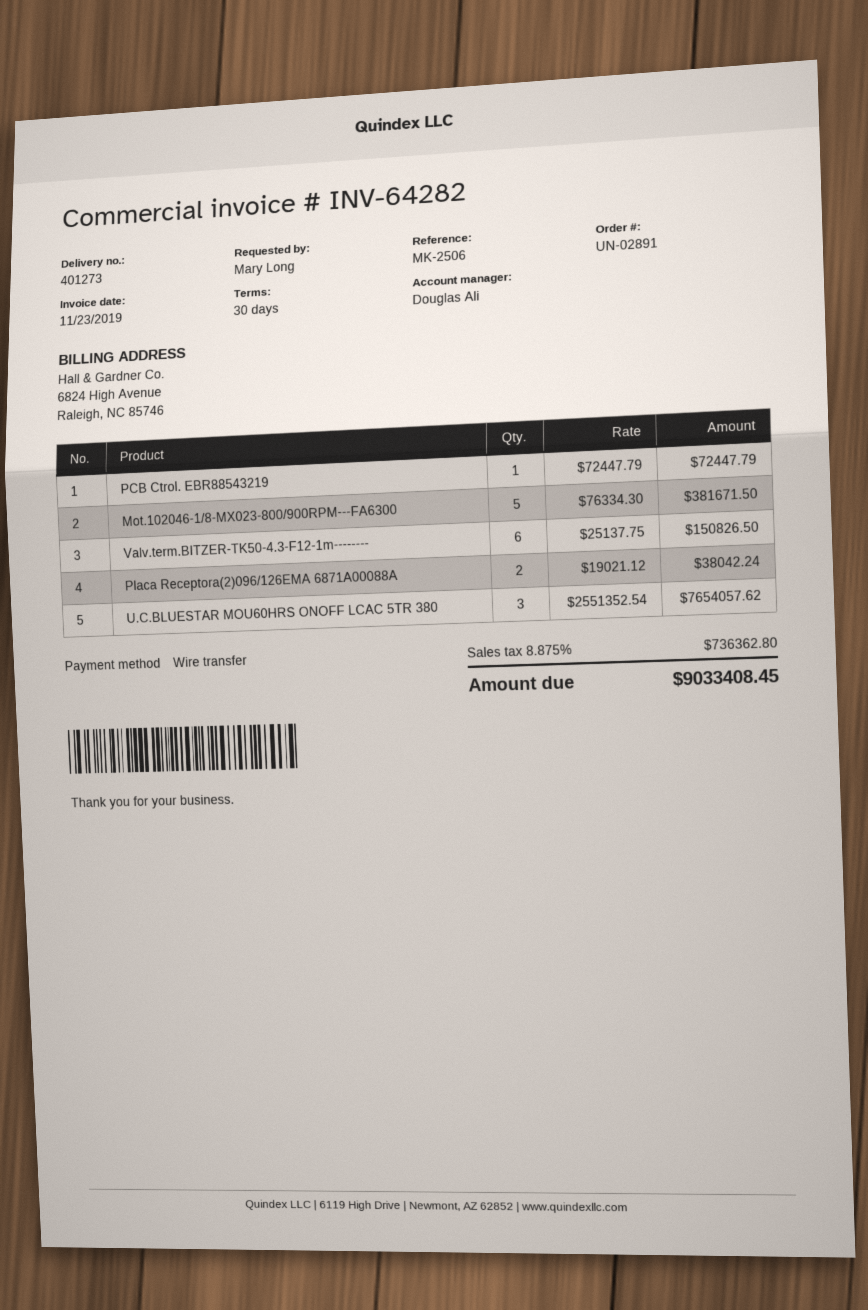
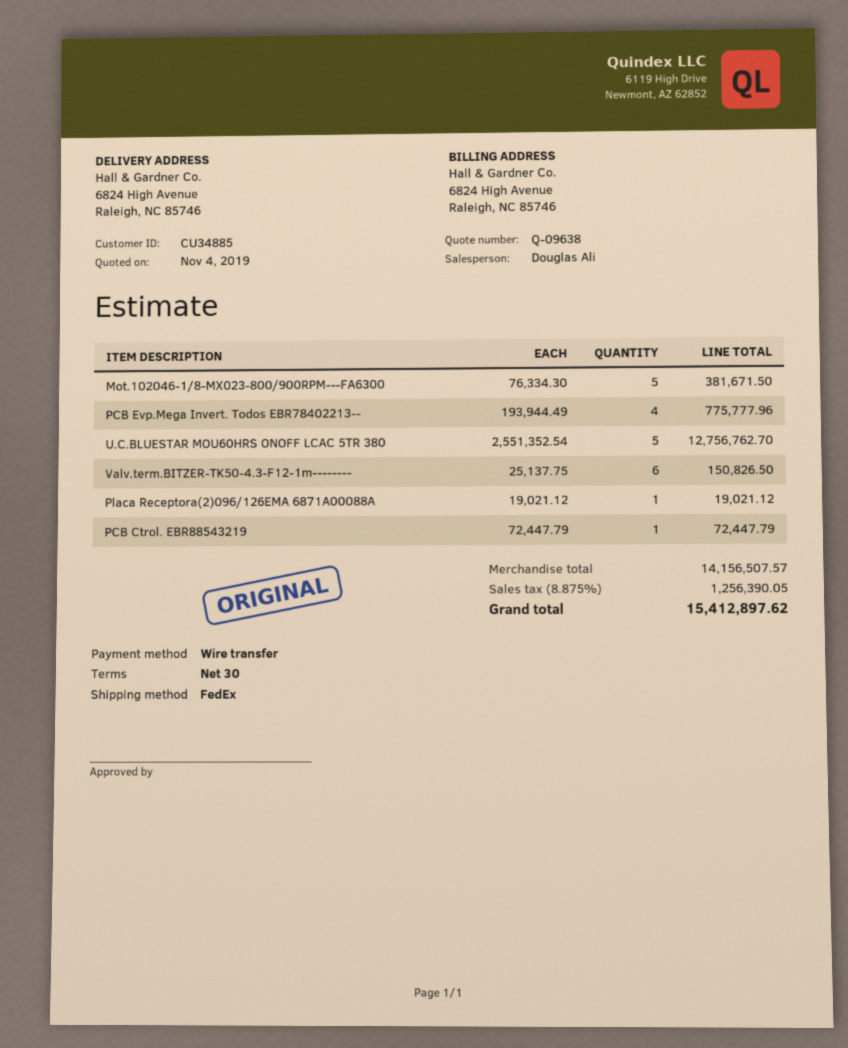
Placa Receptora(2)096/126EMA 6871A00088A: 2 x 19021.12 = 38042.24 -> 1 x 19021.12 = 19021.12
U.C.BLUESTAR MOU60HRS ONOFF LCAC 5TR 380: 3 x 2551352.54 = 7654057.62 -> 5 x 2551352.54 = 12756762.70
PCB Evp.Mega Invert. Todos EBR78402213--: none -> 4 x 193944.49 = 775777.96
tax: 8.875% = 736362.80 -> 8.875% = 1256390.05
total: 9033408.45 -> 15412897.62

